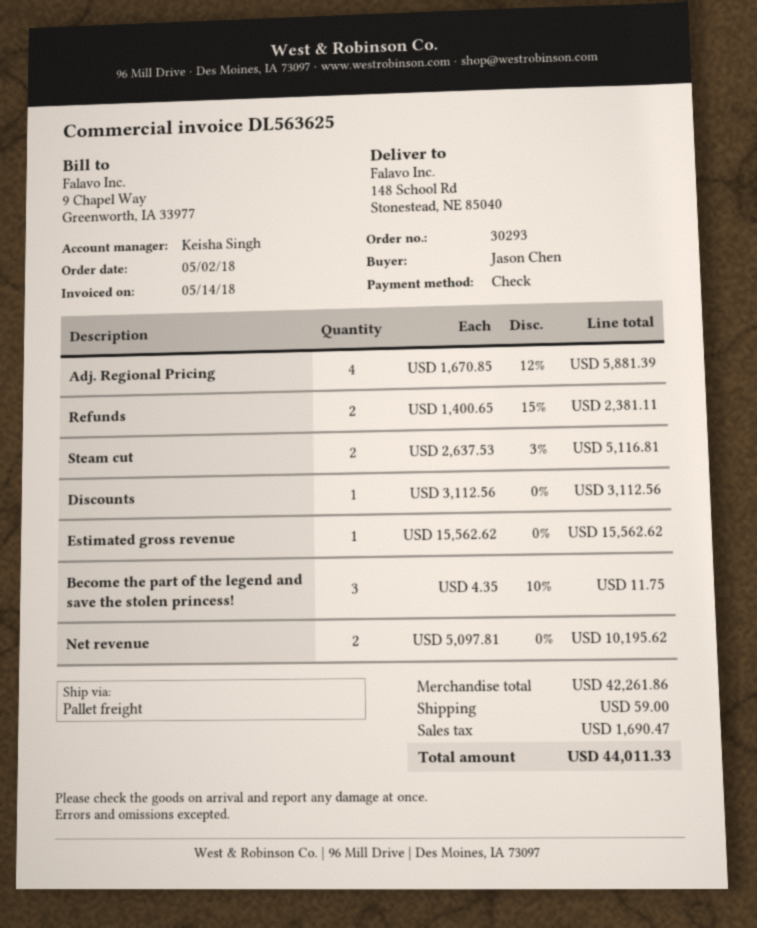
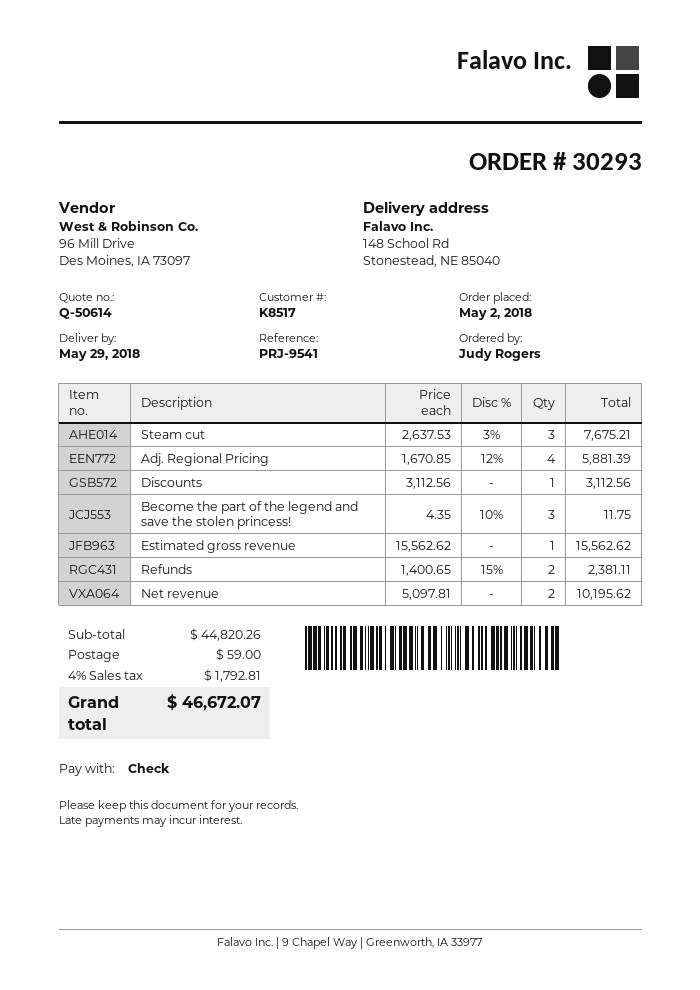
ordered by: Jason Chen -> Judy Rogers
Steam cut: 2 x 2637.53 - 3% = 5116.81 -> 3 x 2637.53 - 3% = 7675.21
subtotal: 42261.86 -> 44820.26
tax: 1690.47 -> 1792.81
total: 44011.33 -> 46672.07

